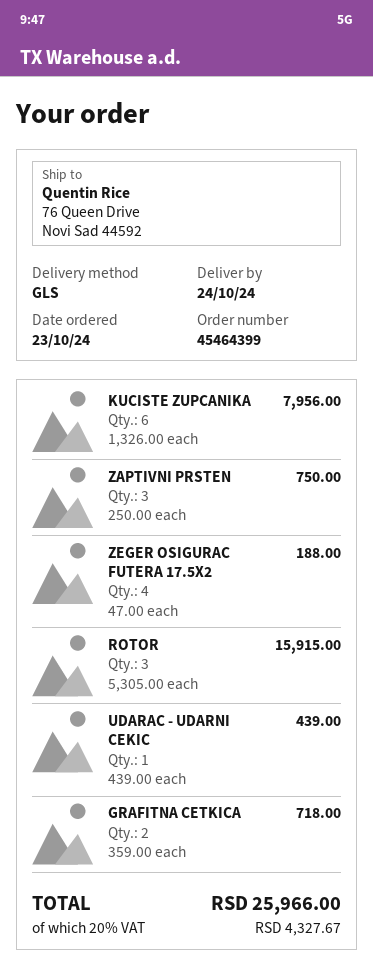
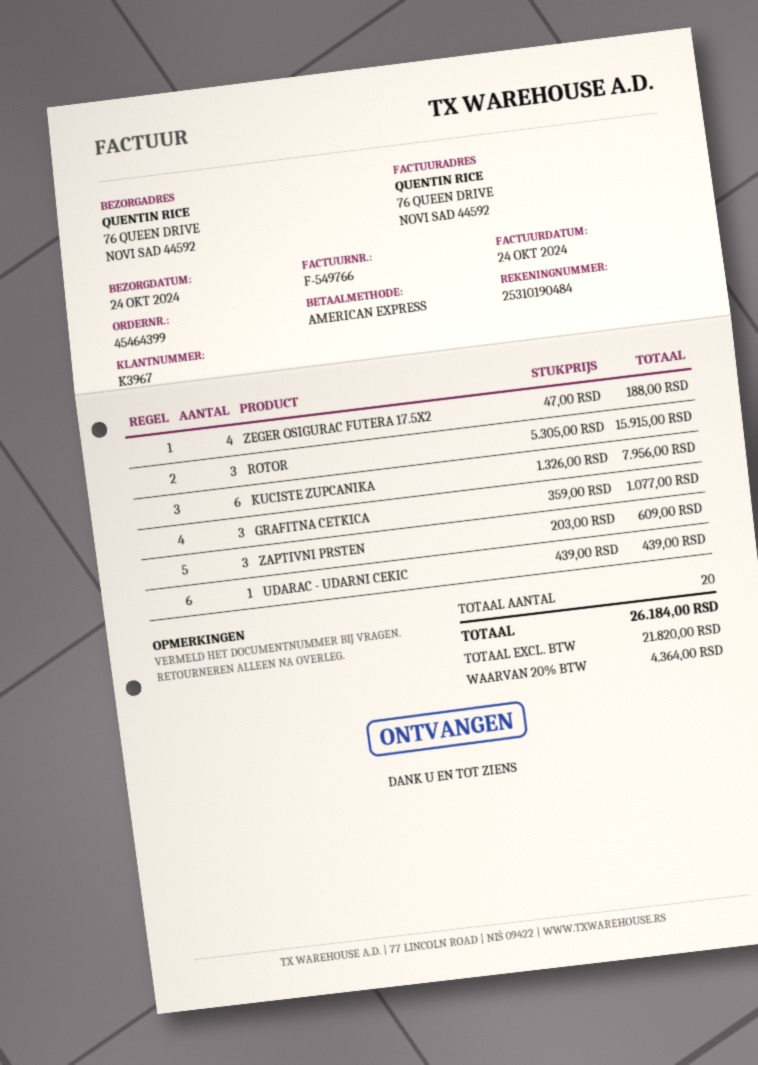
ZAPTIVNI PRSTEN: 3 x 250.00 = 750.00 -> 3 x 203.00 = 609.00
GRAFITNA CETKICA: 2 x 359.00 = 718.00 -> 3 x 359.00 = 1077.00
tax: 20% = 4327.67 -> 20% = 4364.00
total: 25966.00 -> 26184.00

